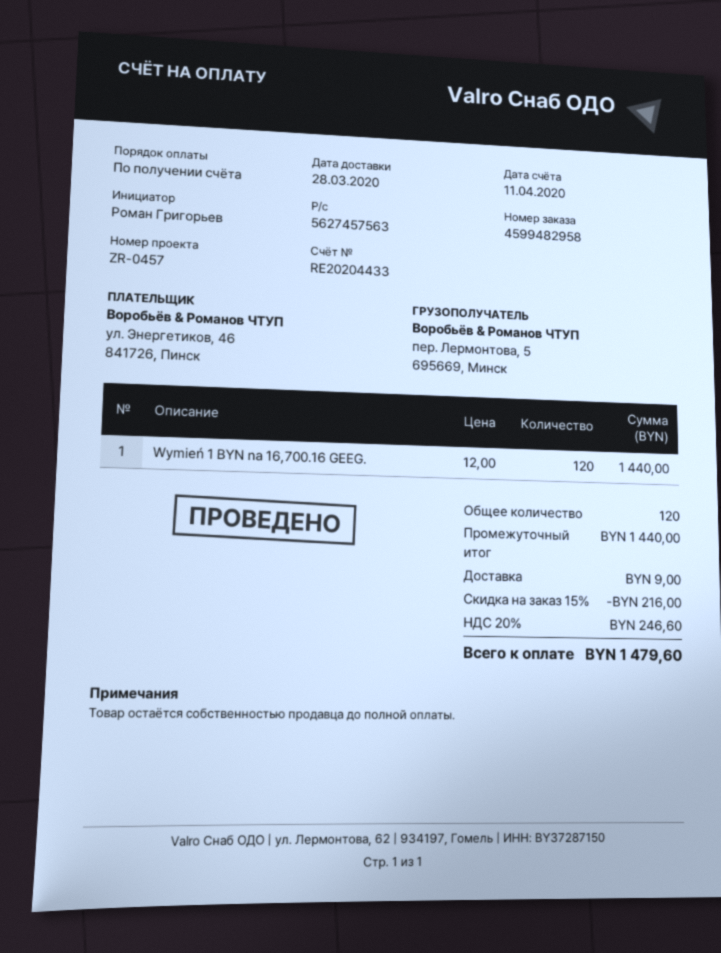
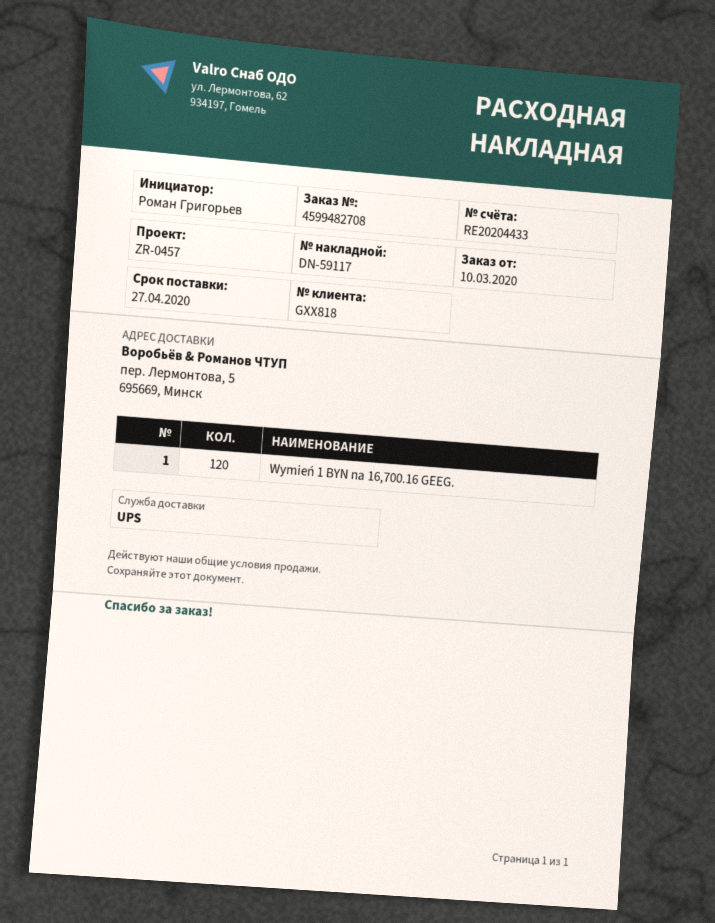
order number: 4599482958 -> 4599482708
delivery date: 2020-03-28 -> 2020-04-27

